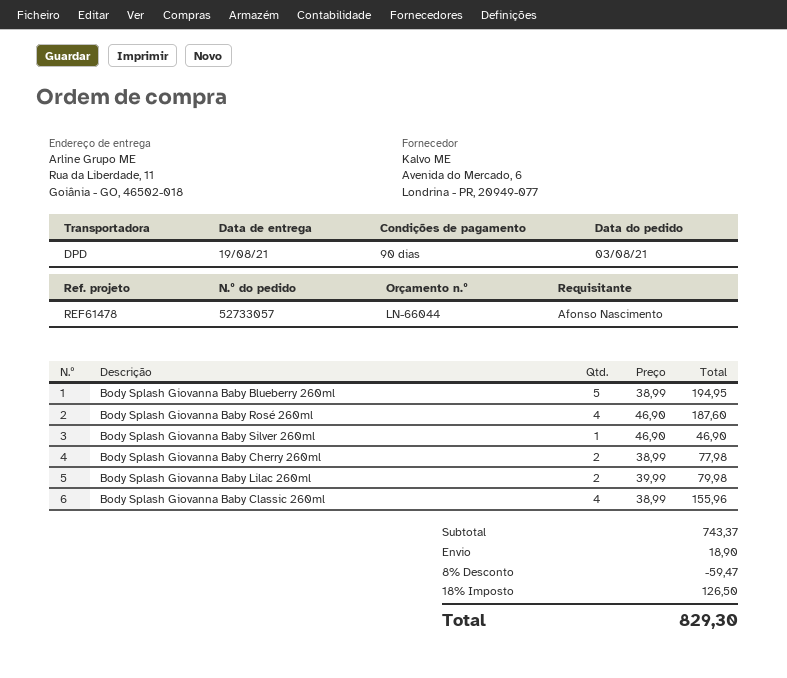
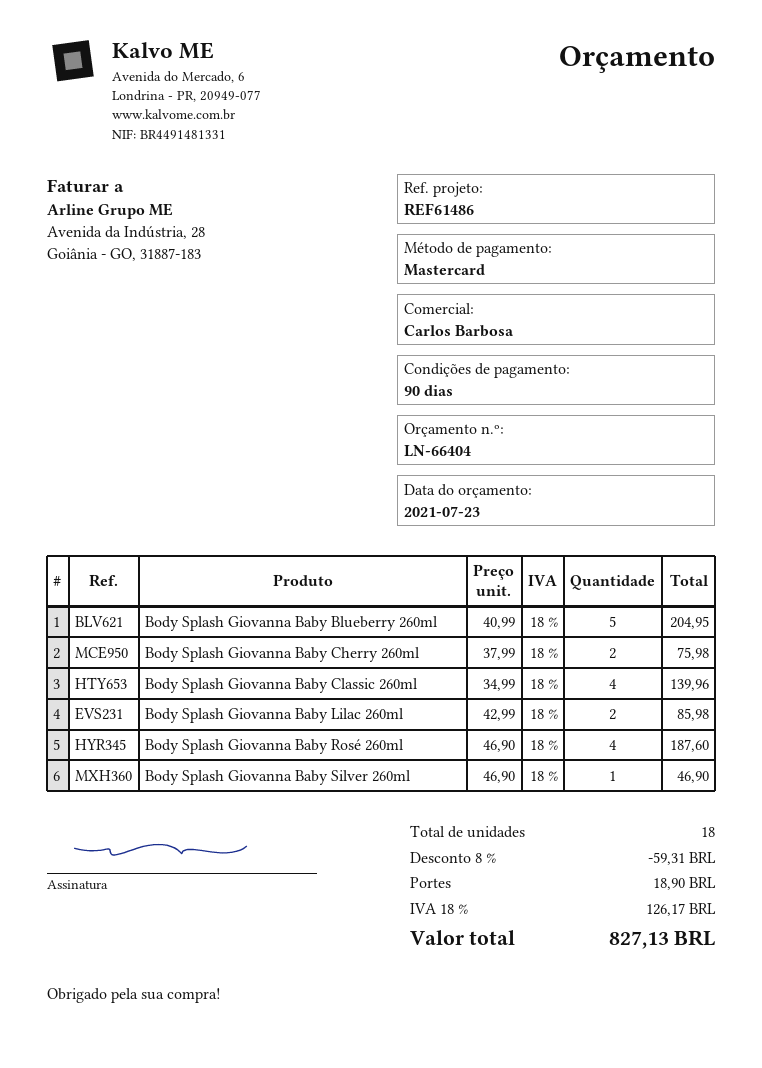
quote number: LN-66044 -> LN-66404
reference: REF61478 -> REF61486
Body Splash Giovanna Baby Blueberry 260ml: 5 x 38.99 = 194.95 -> 5 x 40.99 = 204.95
Body Splash Giovanna Baby Cherry 260ml: 2 x 38.99 = 77.98 -> 2 x 37.99 = 75.98
Body Splash Giovanna Baby Lilac 260ml: 2 x 39.99 = 79.98 -> 2 x 42.99 = 85.98
Body Splash Giovanna Baby Classic 260ml: 4 x 38.99 = 155.96 -> 4 x 34.99 = 139.96
discount: 8% = 59.47 -> 8% = 59.31
tax: 18% = 126.50 -> 18% = 126.17
total: 829.30 -> 827.13

